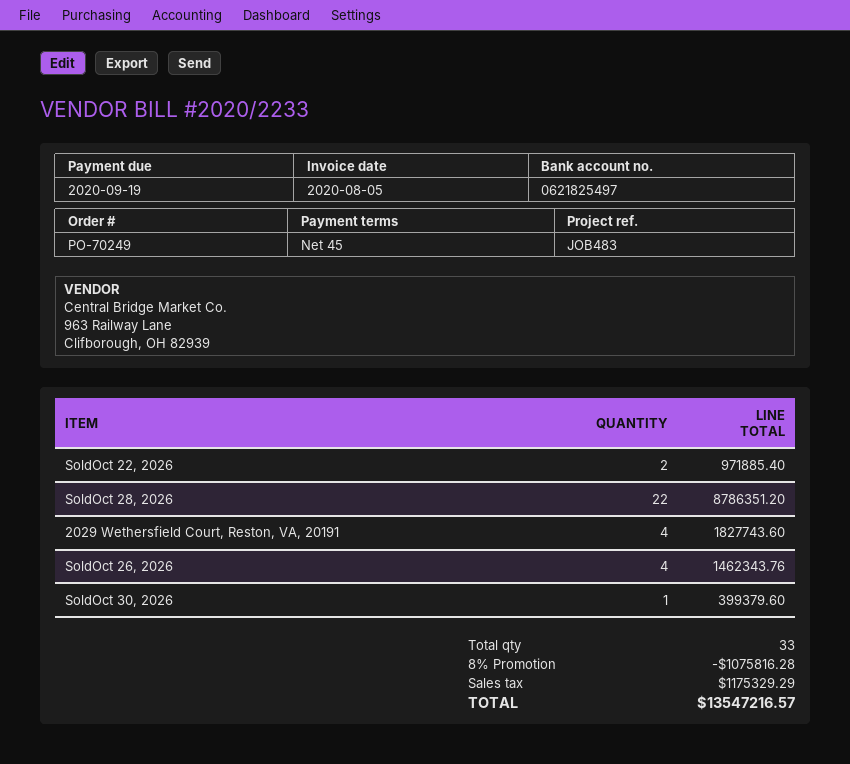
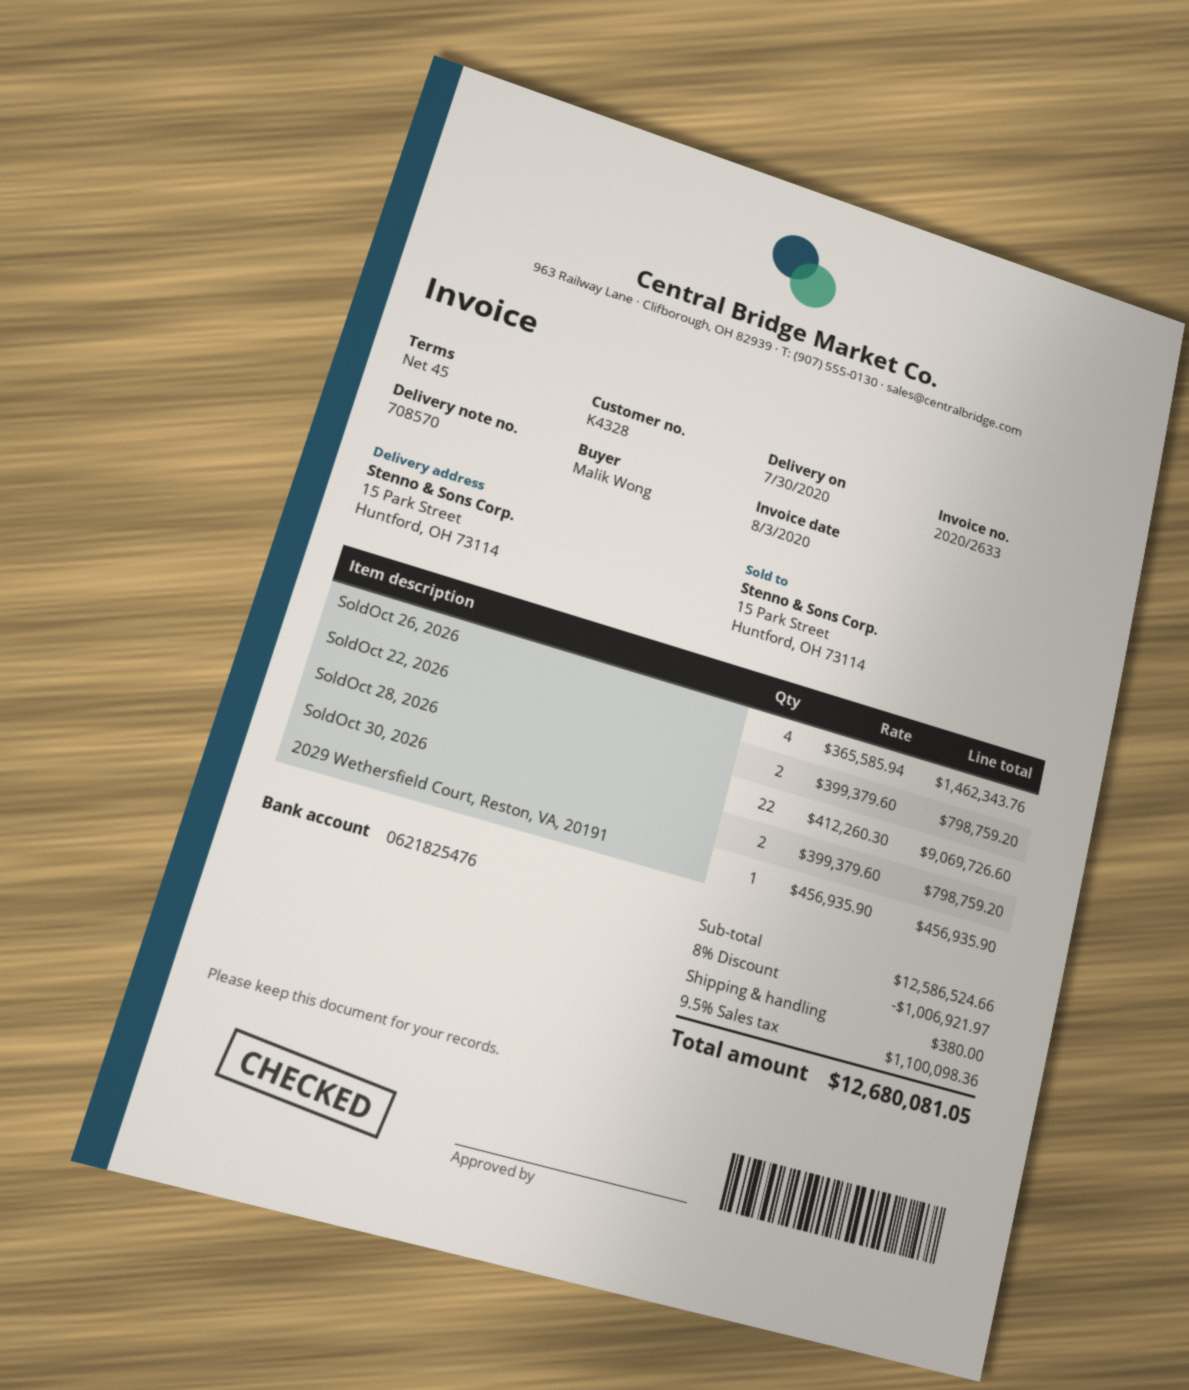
invoice number: 2020/2233 -> 2020/2633
invoice date: 2020-08-05 -> 2020-08-03
bank account: 0621825497 -> 0621825476
SoldOct 22, 2026: 2 for 971885.40 -> 2 for 798759.20
SoldOct 28, 2026: 22 for 8786351.20 -> 22 for 9069726.60
2029 Wethersfield Court, Reston, VA, 20191: 4 for 1827743.60 -> 1 for 456935.90
SoldOct 30, 2026: 1 for 399379.60 -> 2 for 798759.20
discount: 8% = 1075816.28 -> 8% = 1006921.97
shipping: none -> 380.00
tax: 1175329.29 -> 1100098.36
total: 13547216.57 -> 12680081.05

